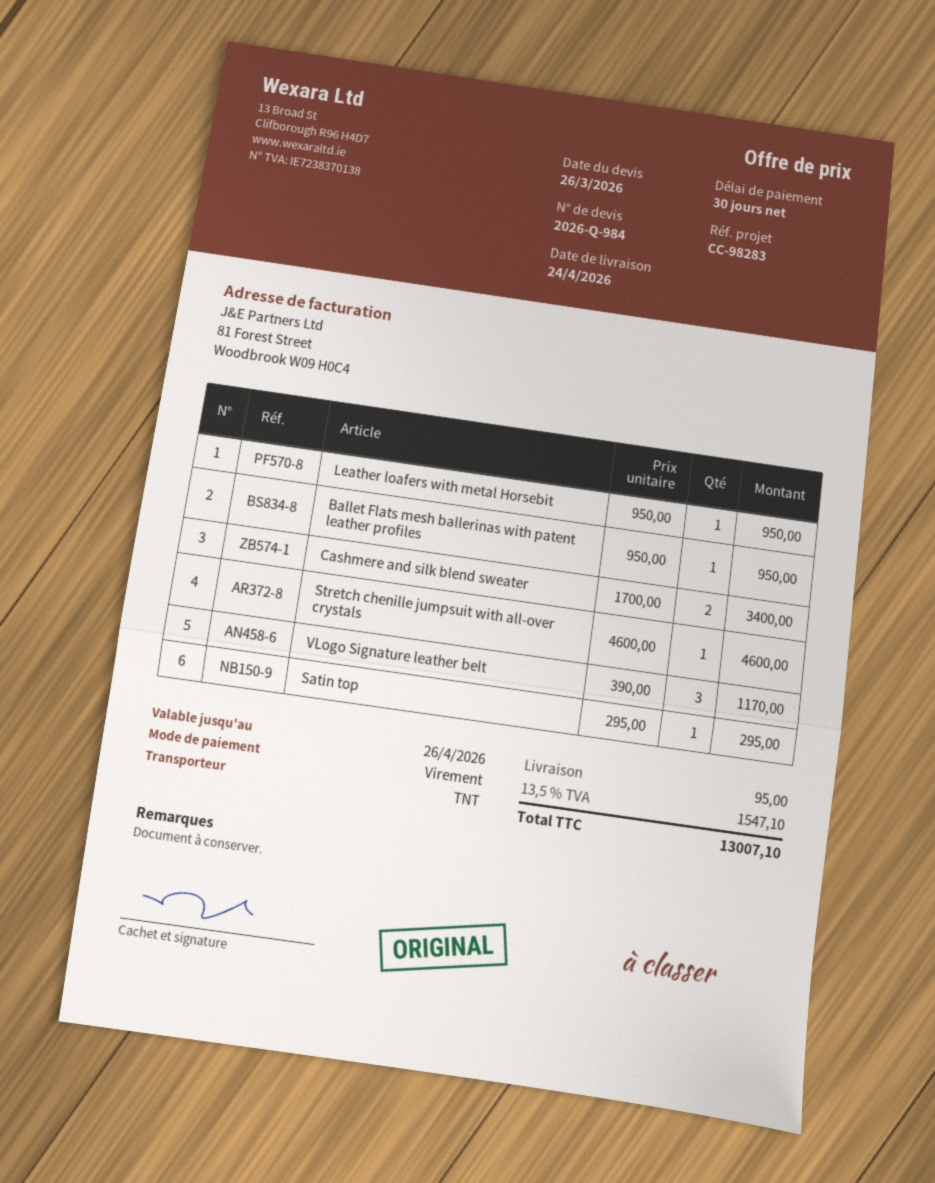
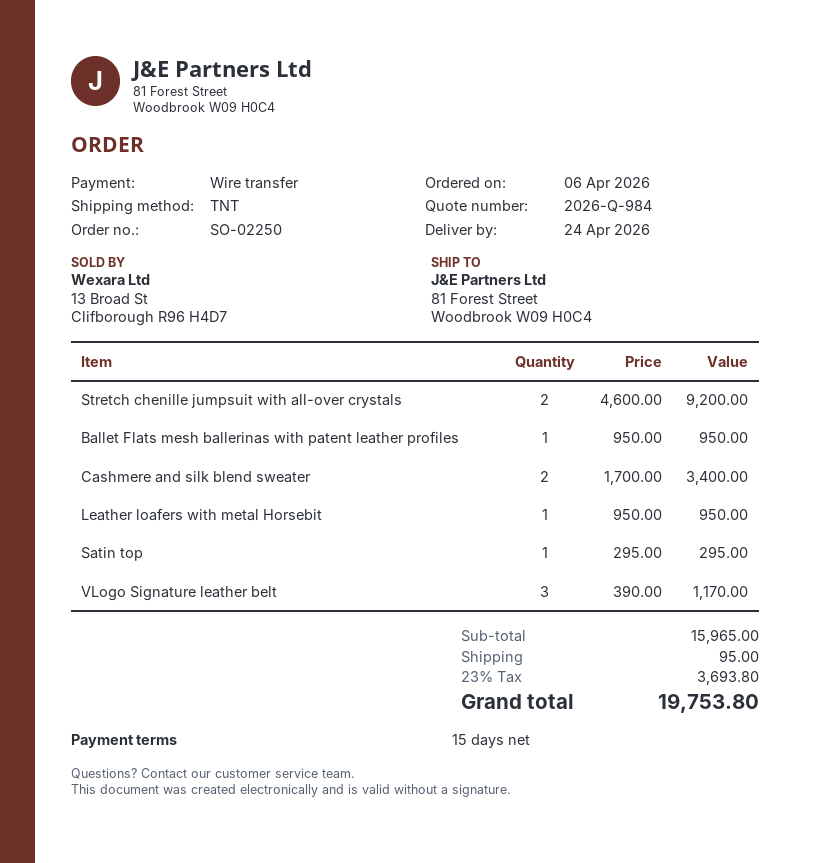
payment terms: 30 days -> 15 days
Stretch chenille jumpsuit with all-over crystals: 1 x 4600.00 = 4600.00 -> 2 x 4600.00 = 9200.00
tax: 13.5% = 1547.10 -> 23% = 3693.80
total: 13007.10 -> 19753.80

